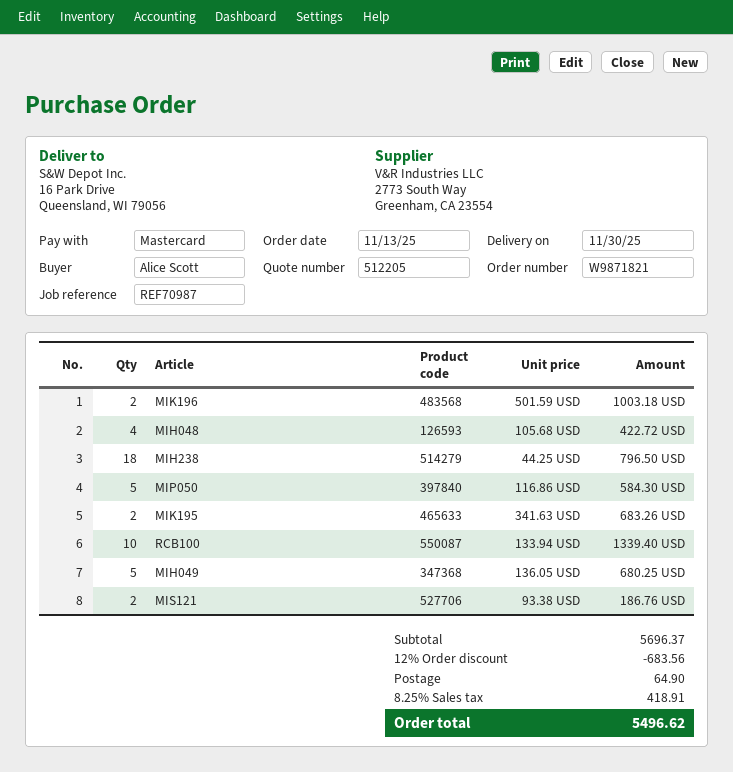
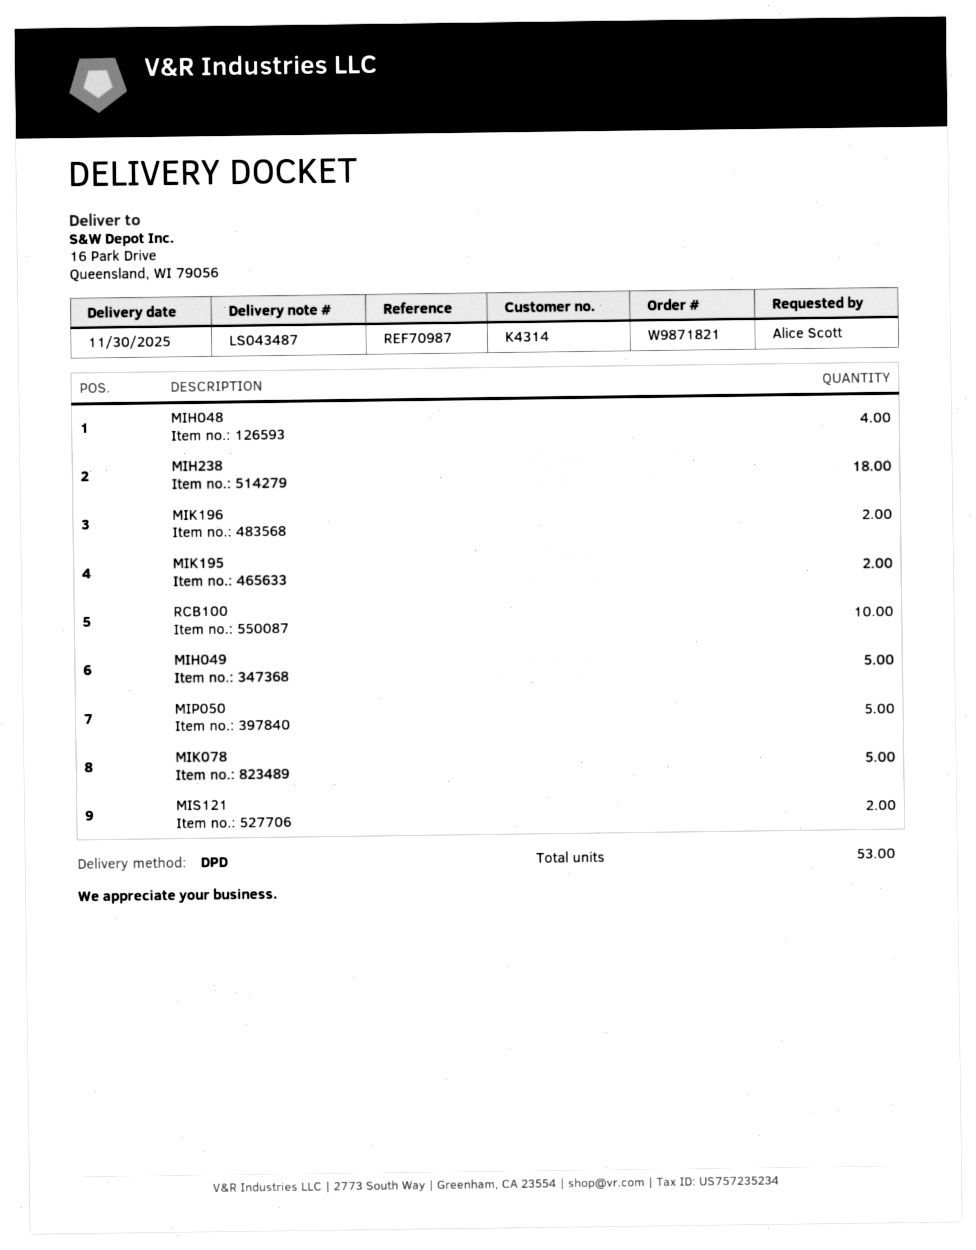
MIK078: none -> 5

